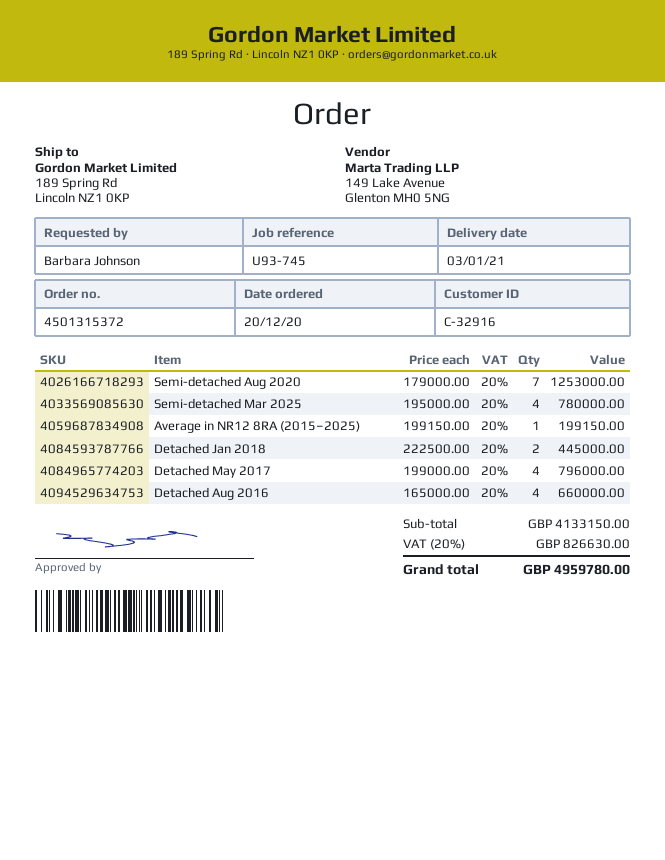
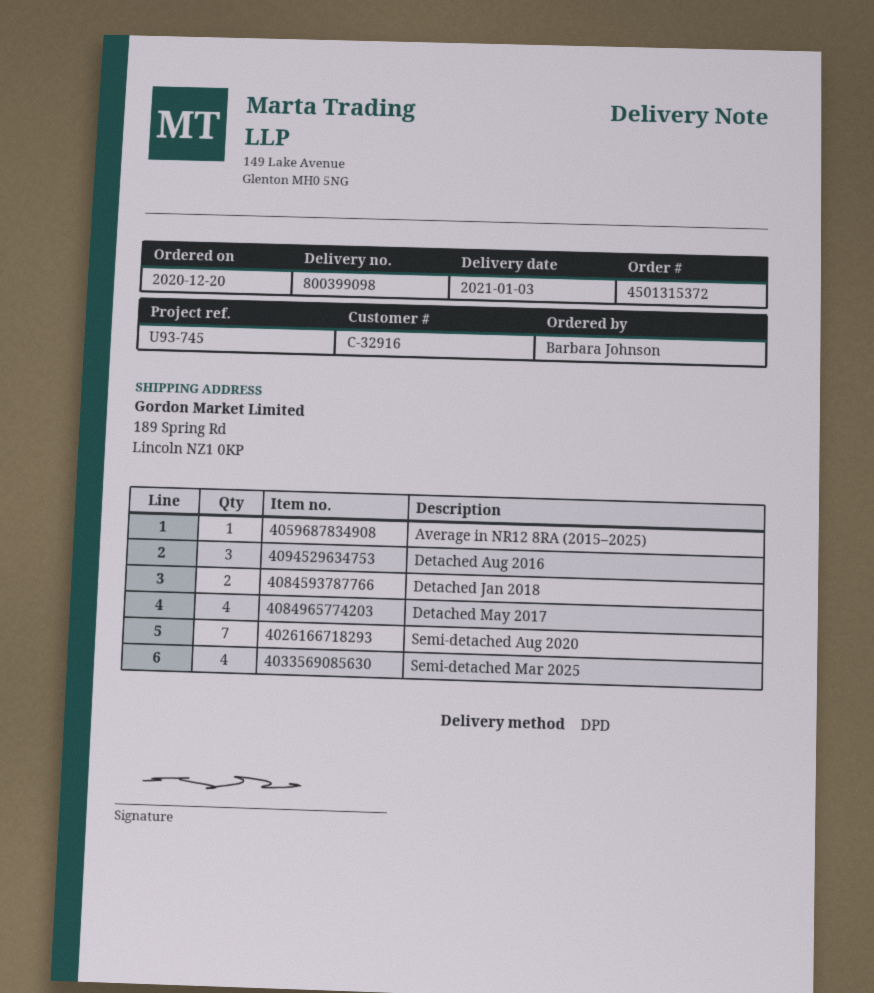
Detached Aug 2016: 4 -> 3

